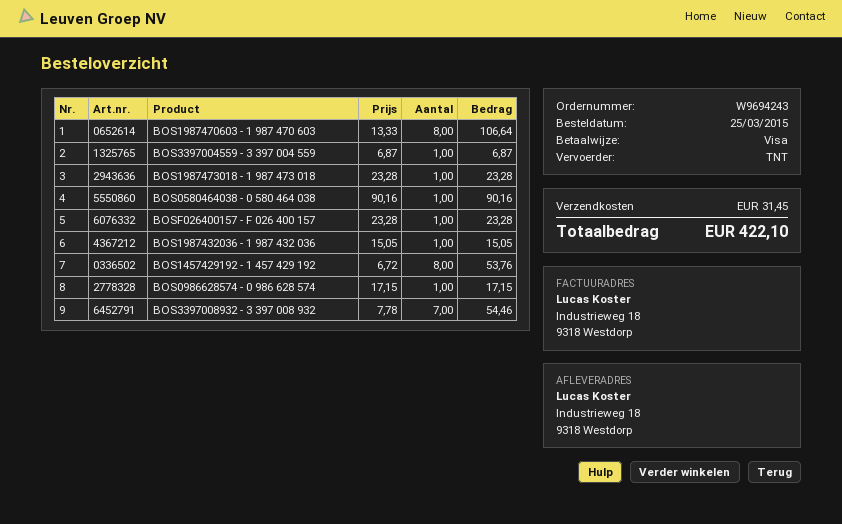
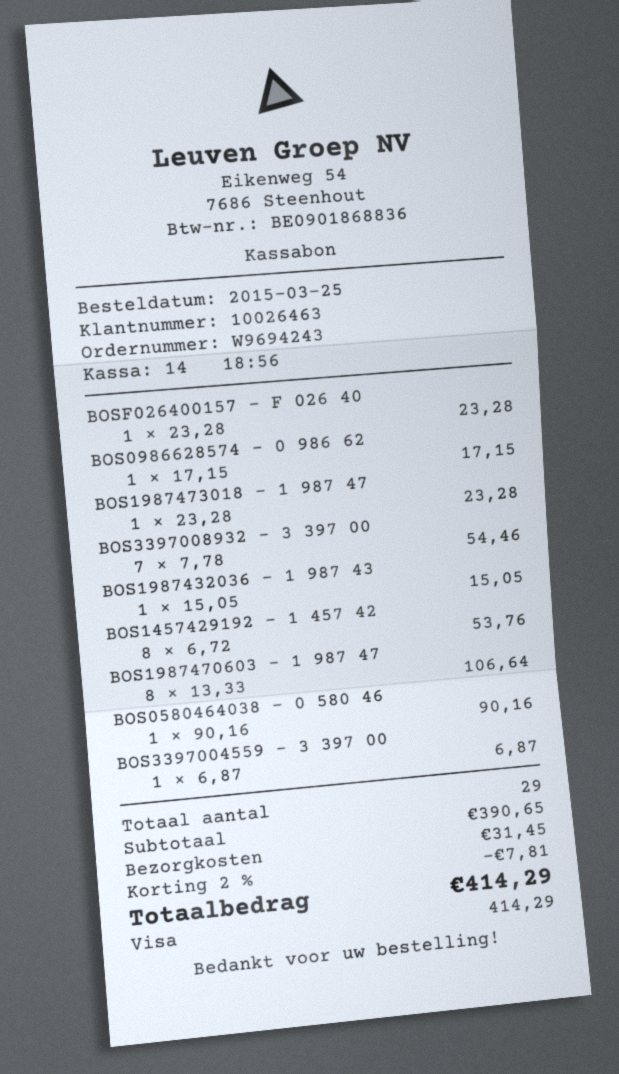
discount: none -> 2% = 7.81
total: 422.10 -> 414.29

